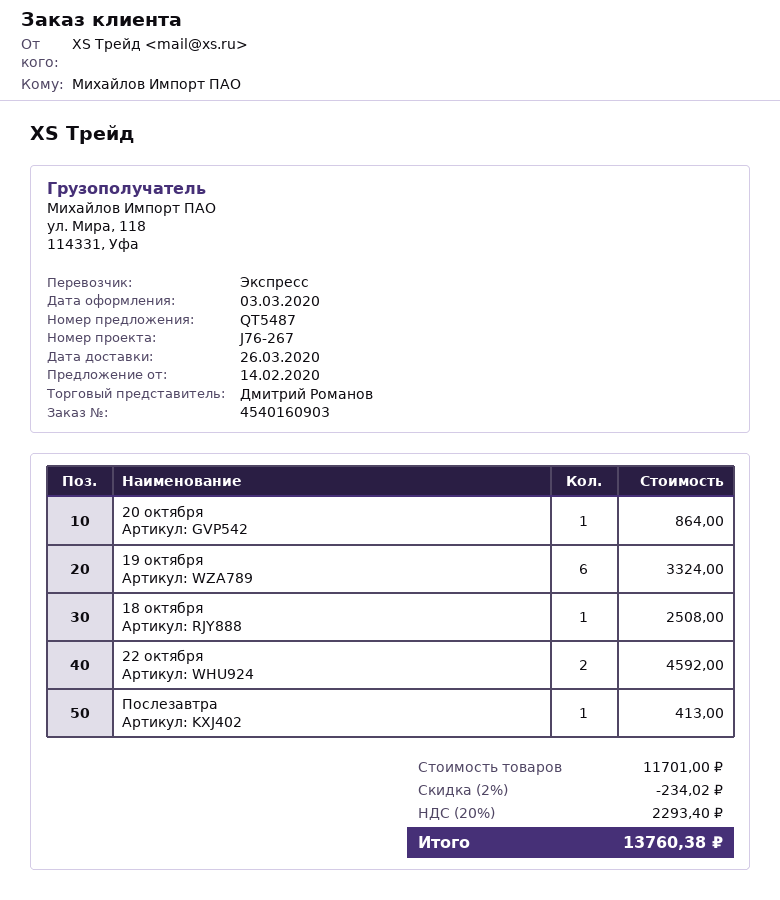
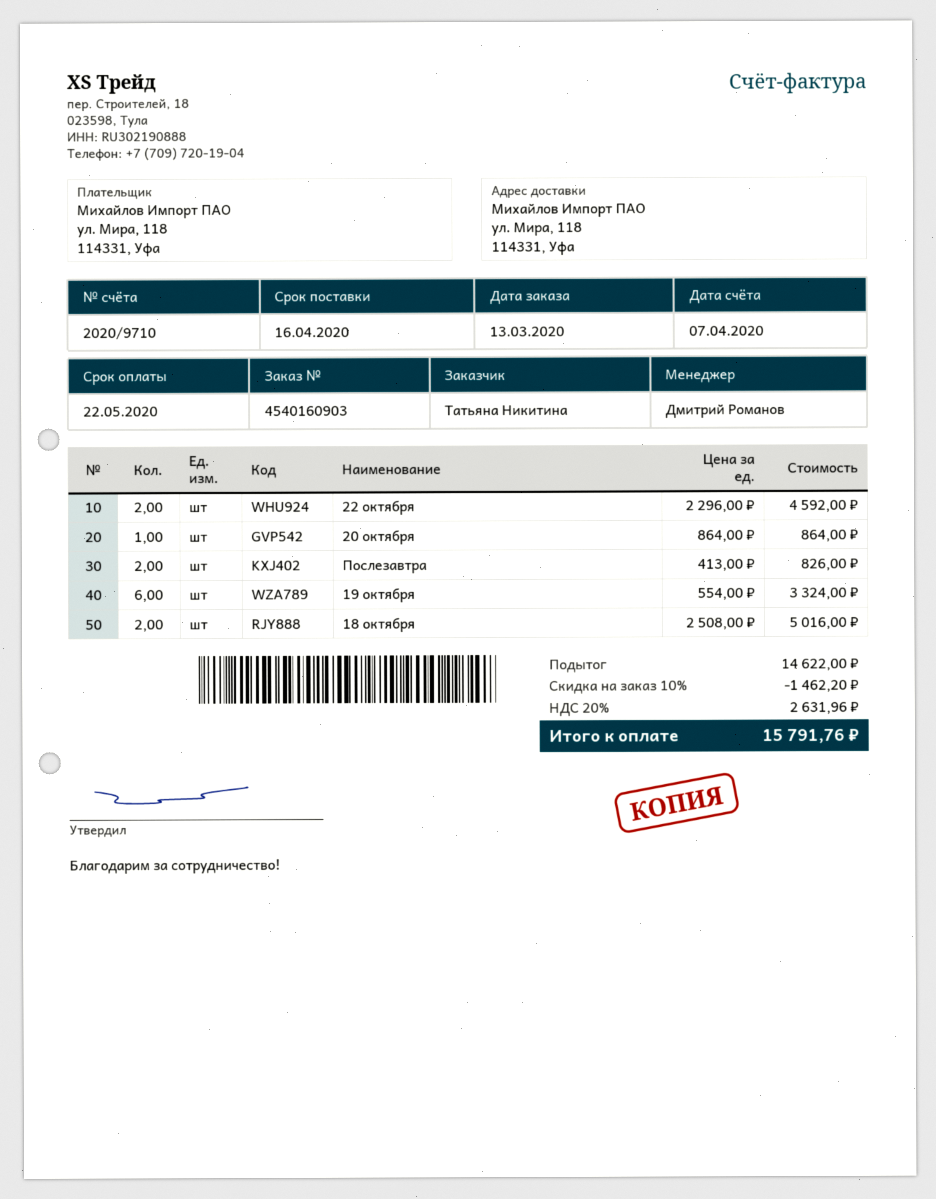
order date: 2020-03-03 -> 2020-03-13
delivery date: 2020-03-26 -> 2020-04-16
18 октября: 1 for 2508.00 -> 2 for 5016.00
Послезавтра: 1 for 413.00 -> 2 for 826.00
subtotal: 11701.00 -> 14622.00
discount: 2% = 234.02 -> 10% = 1462.20
tax: 20% = 2293.40 -> 20% = 2631.96
total: 13760.38 -> 15791.76

